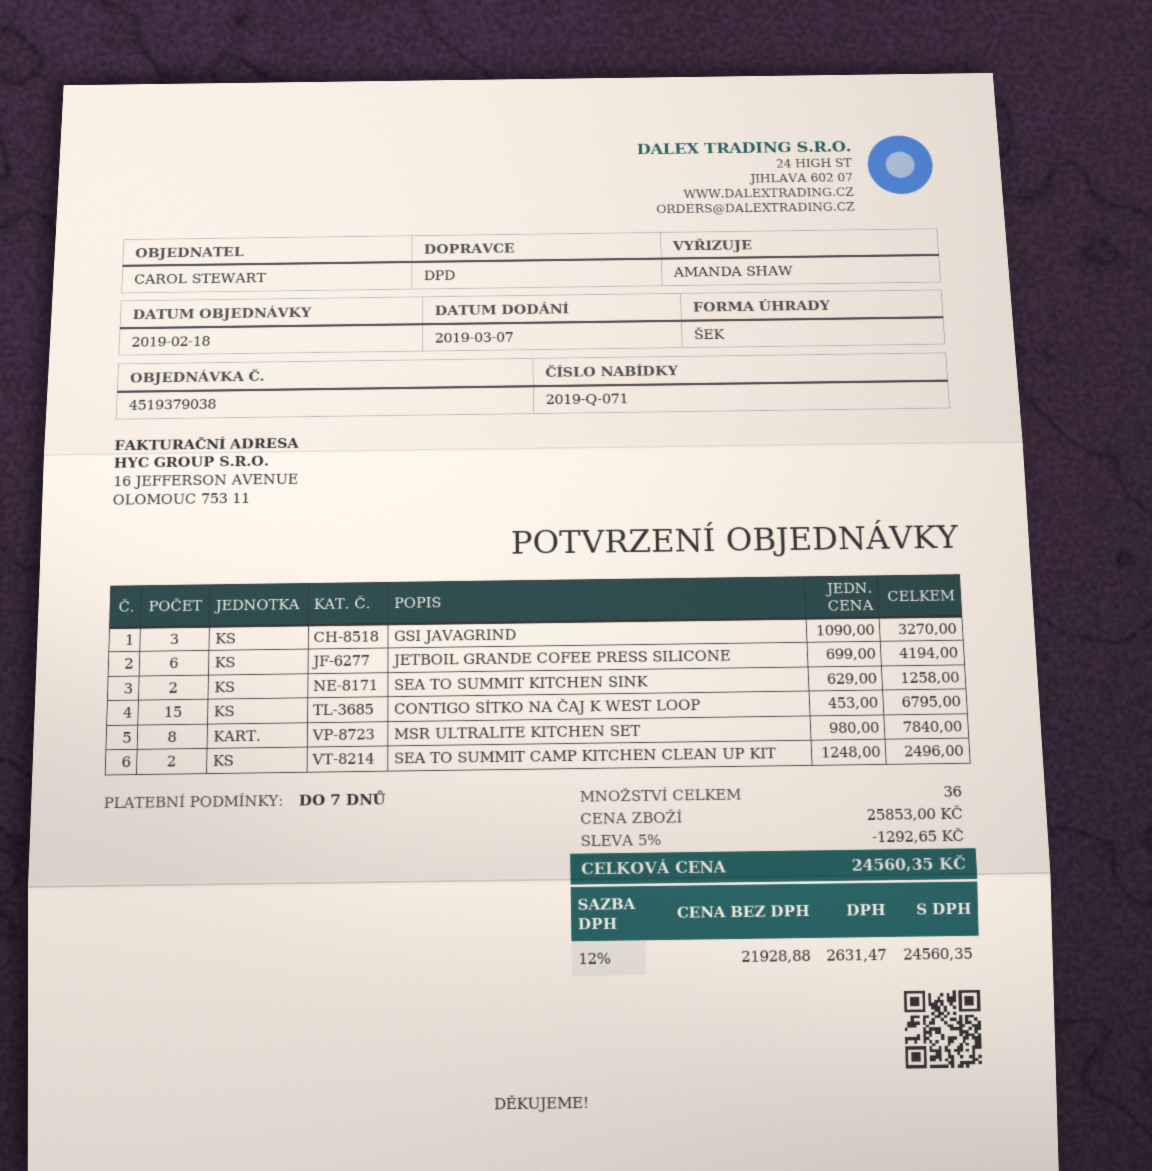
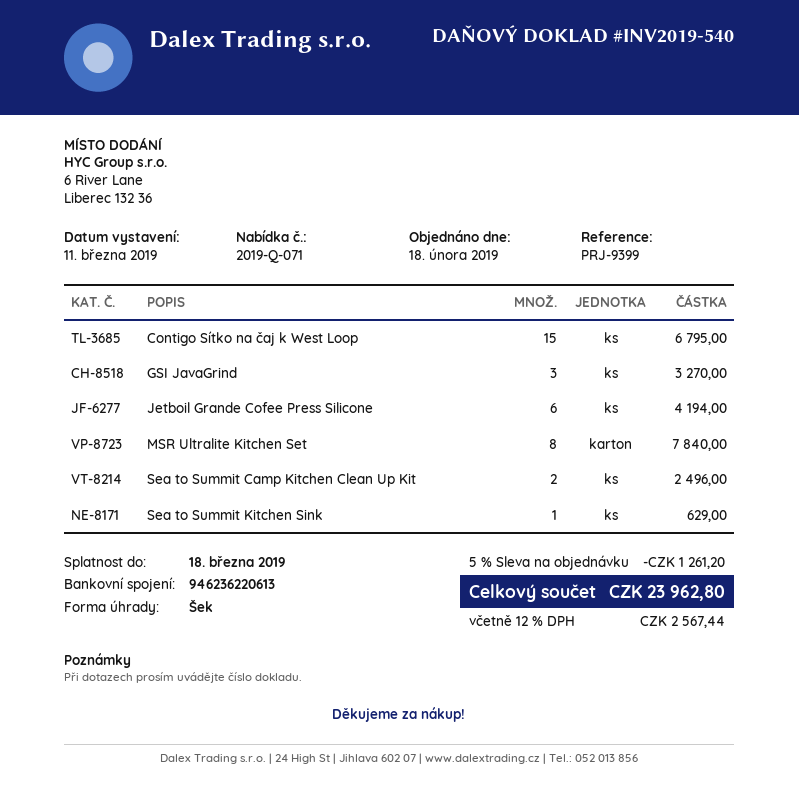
SEA TO SUMMIT KITCHEN SINK: 2 for 1258.00 -> 1 for 629.00
discount: 5% = 1292.65 -> 5% = 1261.20
tax: 12% = 2631.47 -> 12% = 2567.44
total: 24560.35 -> 23962.80

